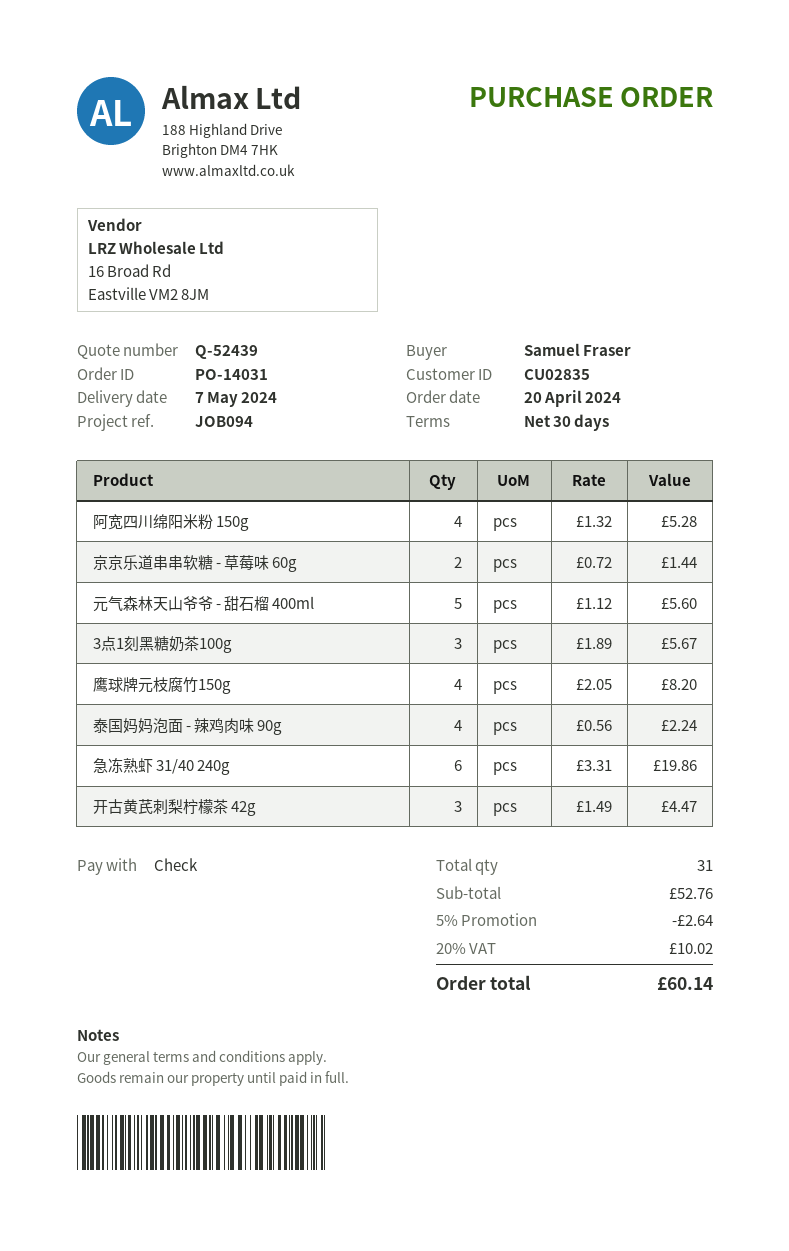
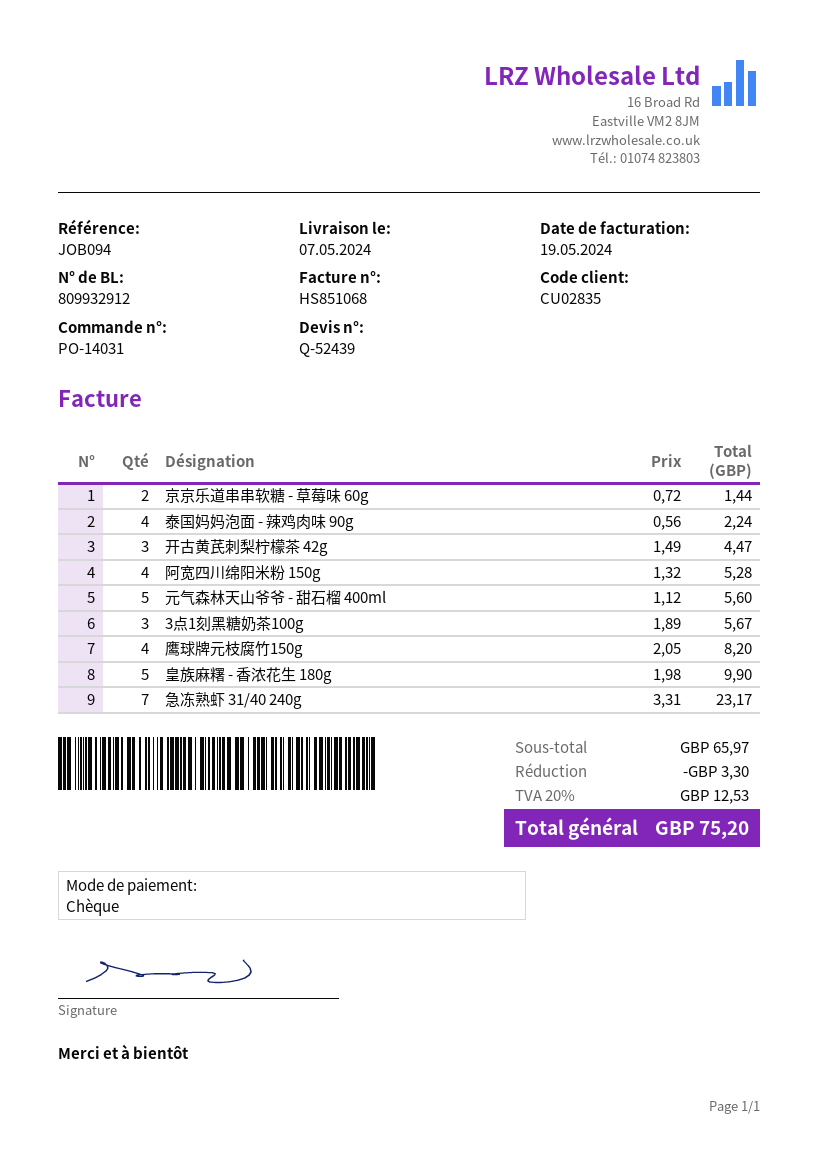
急冻熟虾 31/40 240g: 6 x 3.31 = 19.86 -> 7 x 3.31 = 23.17
皇族麻糬 - 香浓花生 180g: none -> 5 x 1.98 = 9.90
subtotal: 52.76 -> 65.97
discount: 2.64 -> 3.30
tax: 20% = 10.02 -> 20% = 12.53
total: 60.14 -> 75.20

